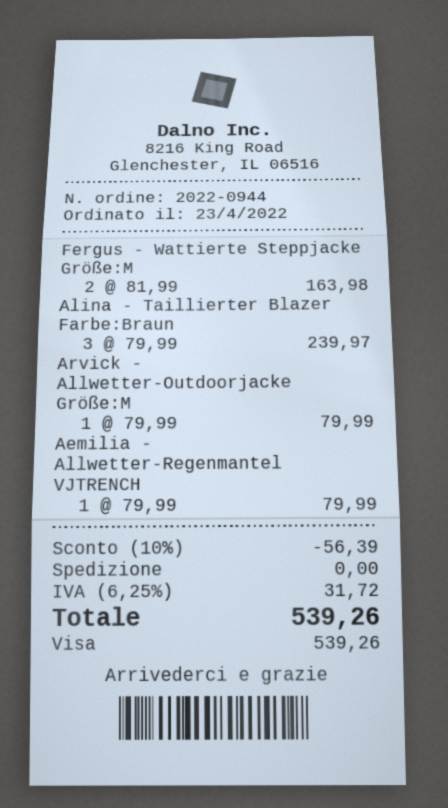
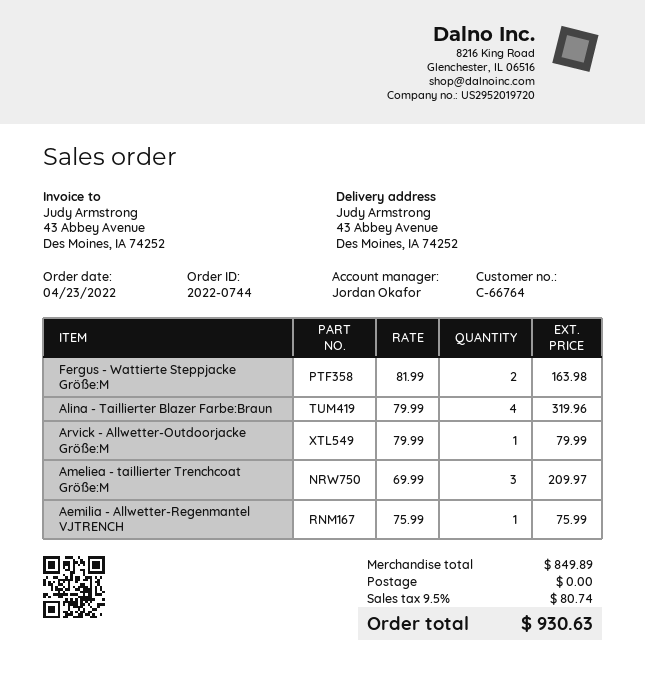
order number: 2022-0944 -> 2022-0744
Alina - Taillierter Blazer Farbe:Braun: 3 x 79.99 = 239.97 -> 4 x 79.99 = 319.96
Aemilia - Allwetter-Regenmantel VJTRENCH: 1 x 79.99 = 79.99 -> 1 x 75.99 = 75.99
Ameliea - taillierter Trenchcoat Größe:M: none -> 3 x 69.99 = 209.97
discount: 10% = 56.39 -> none
tax: 6.25% = 31.72 -> 9.5% = 80.74
total: 539.26 -> 930.63

